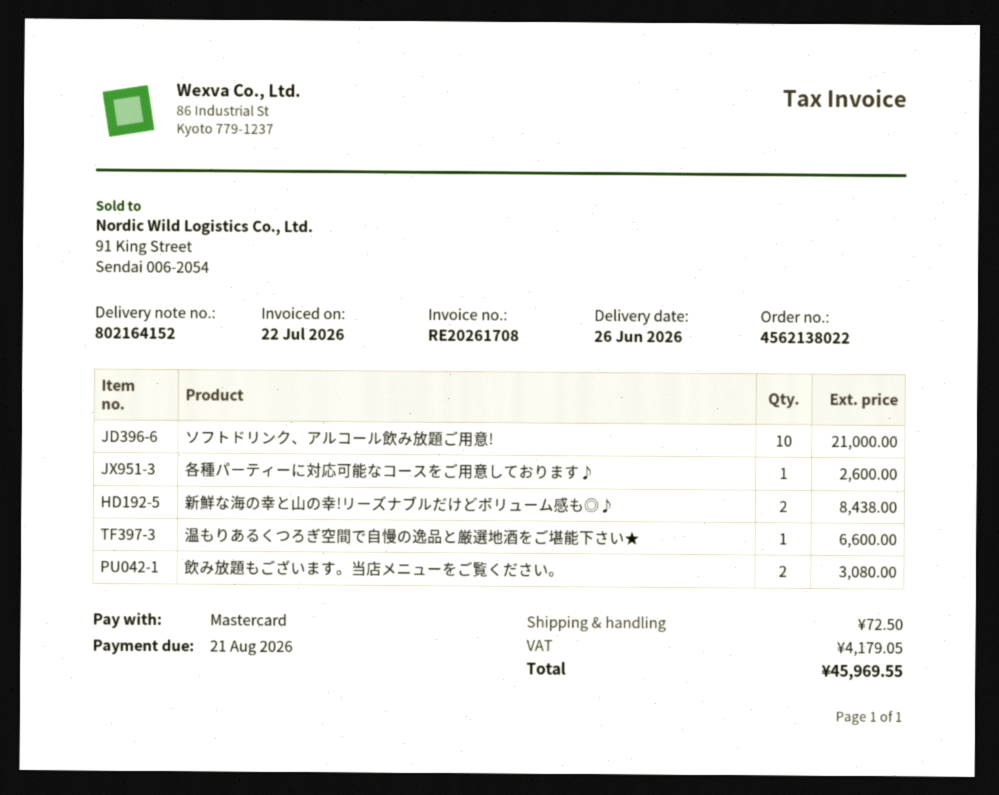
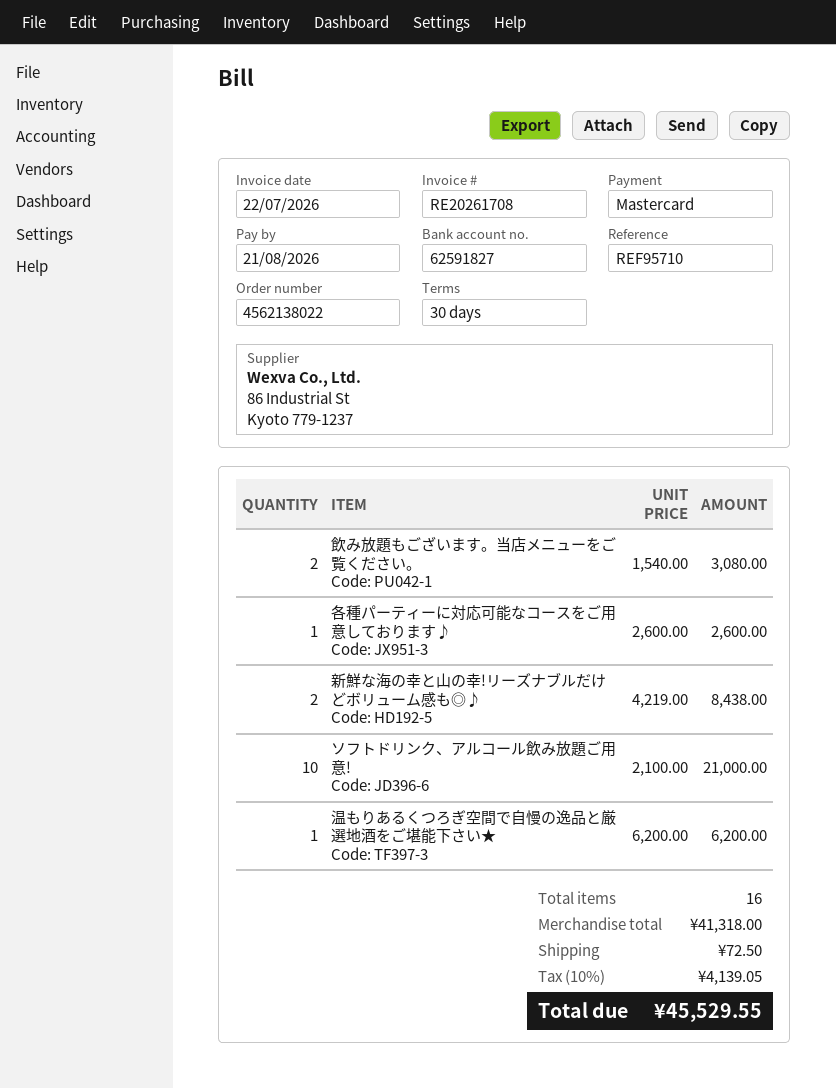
温もりあるくつろぎ空間で自慢の逸品と厳選地酒をご堪能下さい★: 1 for 6600.00 -> 1 for 6200.00
tax: 4179.05 -> 4139.05
total: 45969.55 -> 45529.55

